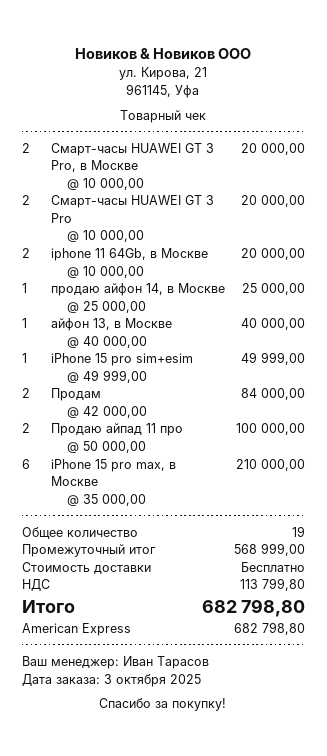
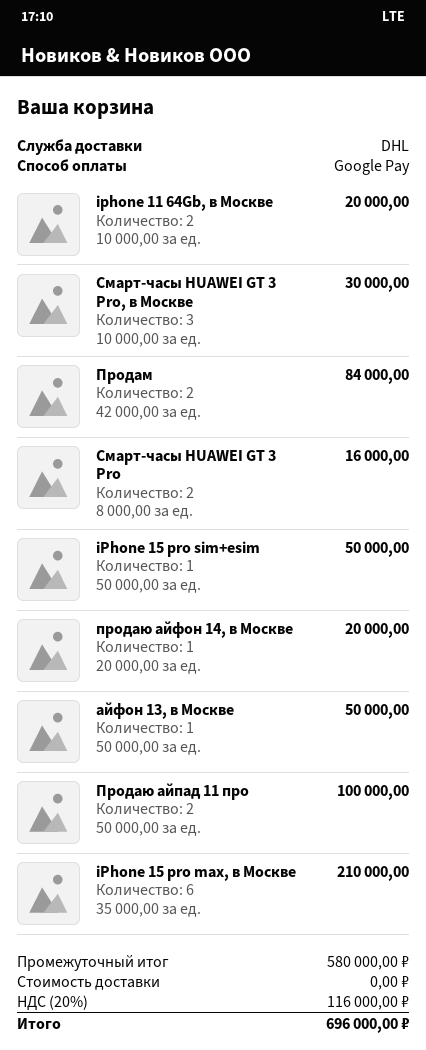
payment method: American Express -> Google Pay
Смарт-часы HUAWEI GT 3 Pro, в Москве: 2 x 10000.00 = 20000.00 -> 3 x 10000.00 = 30000.00
Смарт-часы HUAWEI GT 3 Pro: 2 x 10000.00 = 20000.00 -> 2 x 8000.00 = 16000.00
продаю айфон 14, в Москве: 1 x 25000.00 = 25000.00 -> 1 x 20000.00 = 20000.00
айфон 13, в Москве: 1 x 40000.00 = 40000.00 -> 1 x 50000.00 = 50000.00
iPhone 15 pro sim+esim: 1 x 49999.00 = 49999.00 -> 1 x 50000.00 = 50000.00
subtotal: 568999.00 -> 580000.00
tax: 113799.80 -> 116000.00
total: 682798.80 -> 696000.00

